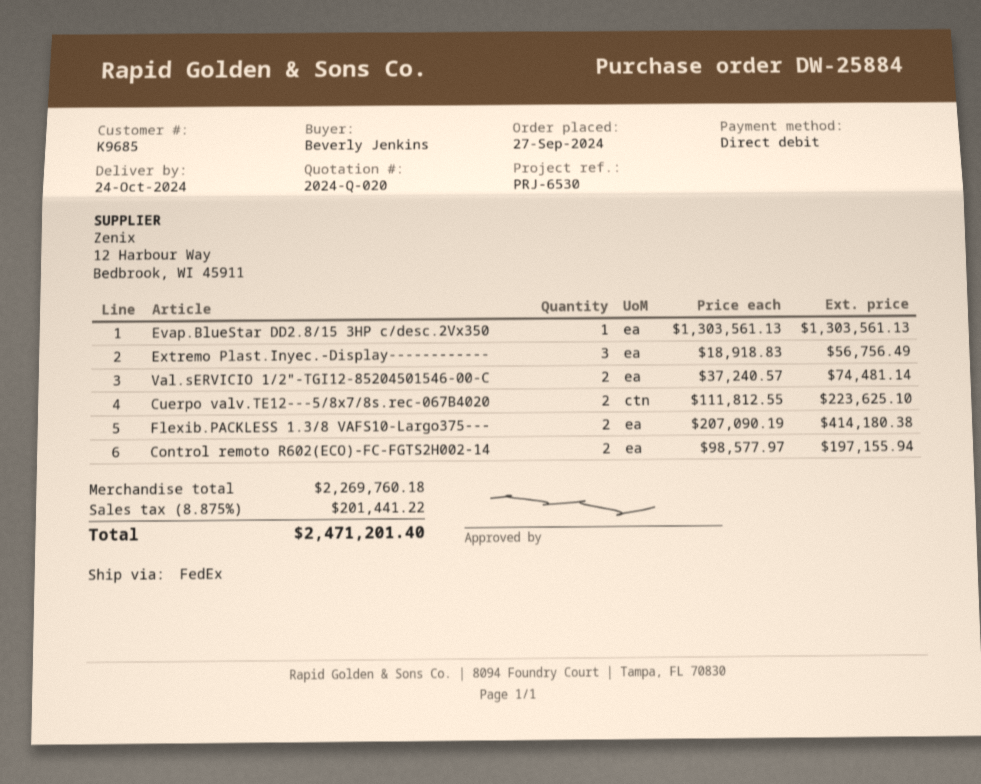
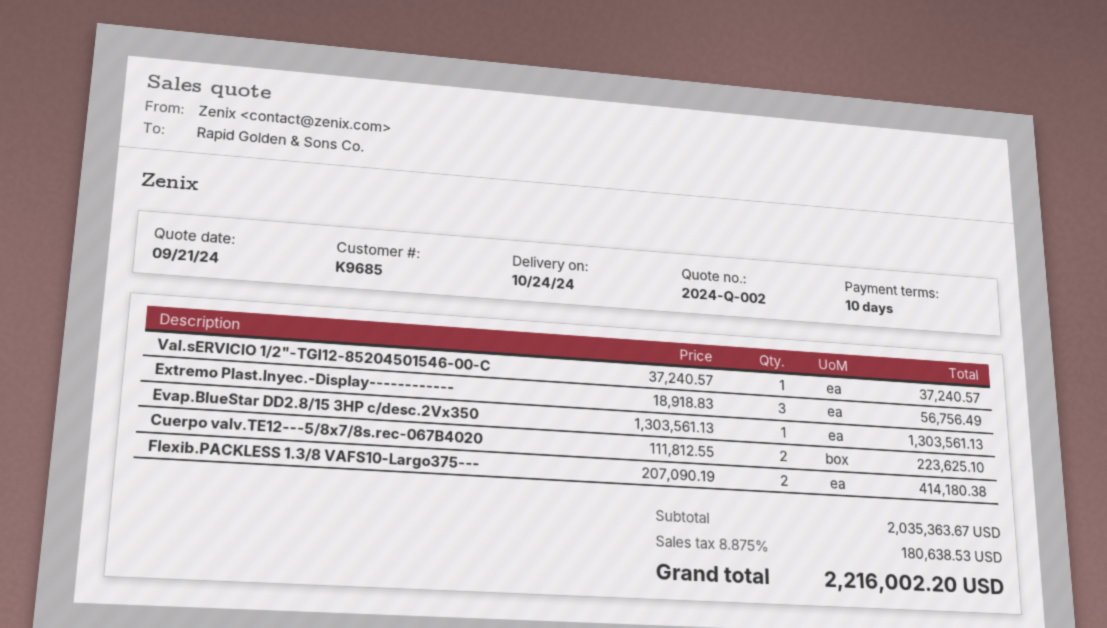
quote number: 2024-Q-020 -> 2024-Q-002
Val.sERVICIO 1/2"-TGI12-85204501546-00-C: 2 x 37240.57 = 74481.14 -> 1 x 37240.57 = 37240.57
Control remoto R602(ECO)-FC-FGTS2H002-14: 2 x 98577.97 = 197155.94 -> none
subtotal: 2269760.18 -> 2035363.67
tax: 8.875% = 201441.22 -> 8.875% = 180638.53
total: 2471201.40 -> 2216002.20

